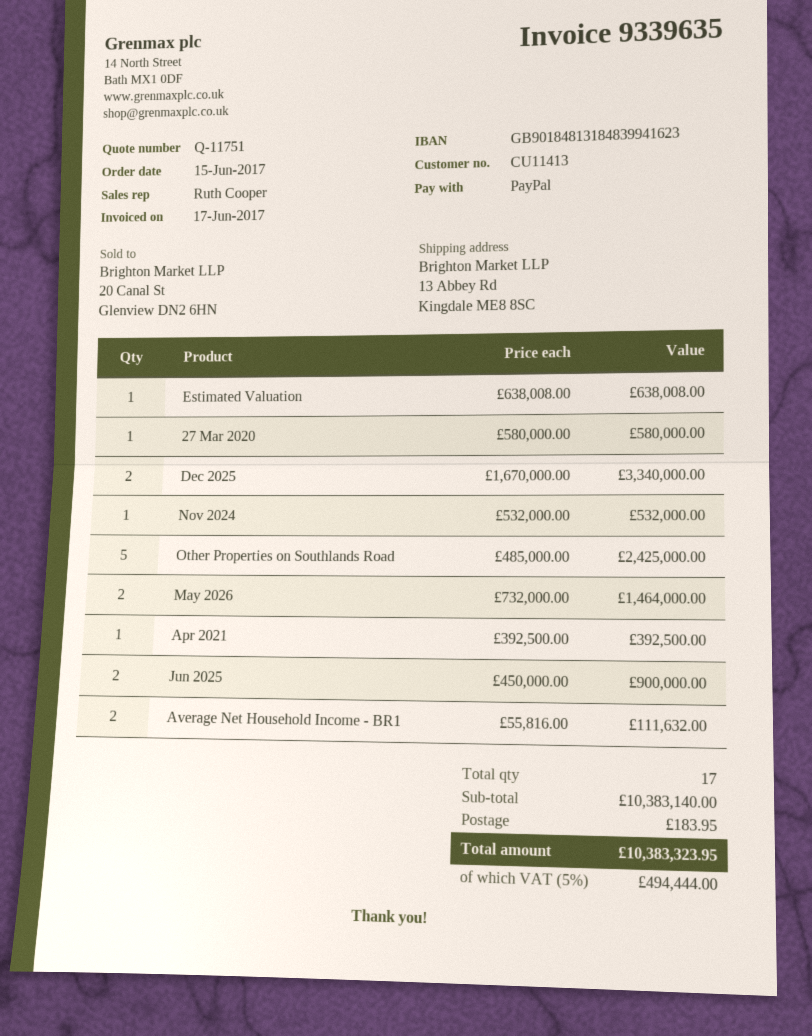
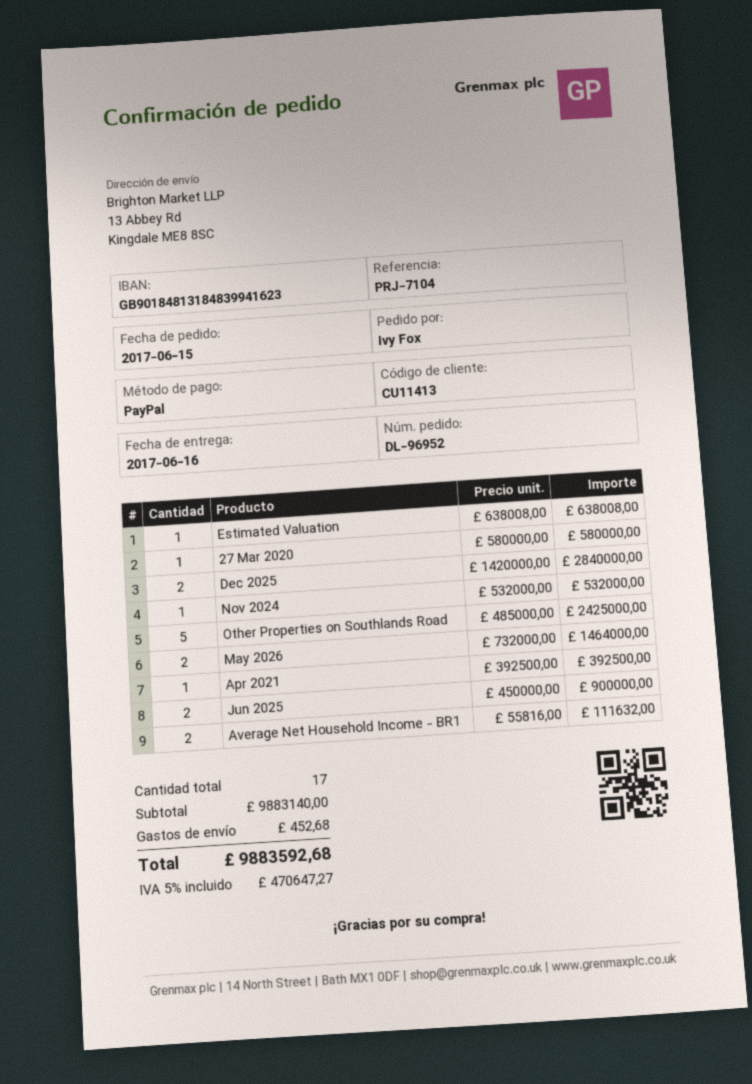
Dec 2025: 2 x 1670000.00 = 3340000.00 -> 2 x 1420000.00 = 2840000.00
subtotal: 10383140.00 -> 9883140.00
shipping: 183.95 -> 452.68
tax: 5% = 494444.00 -> 5% = 470647.27
total: 10383323.95 -> 9883592.68

